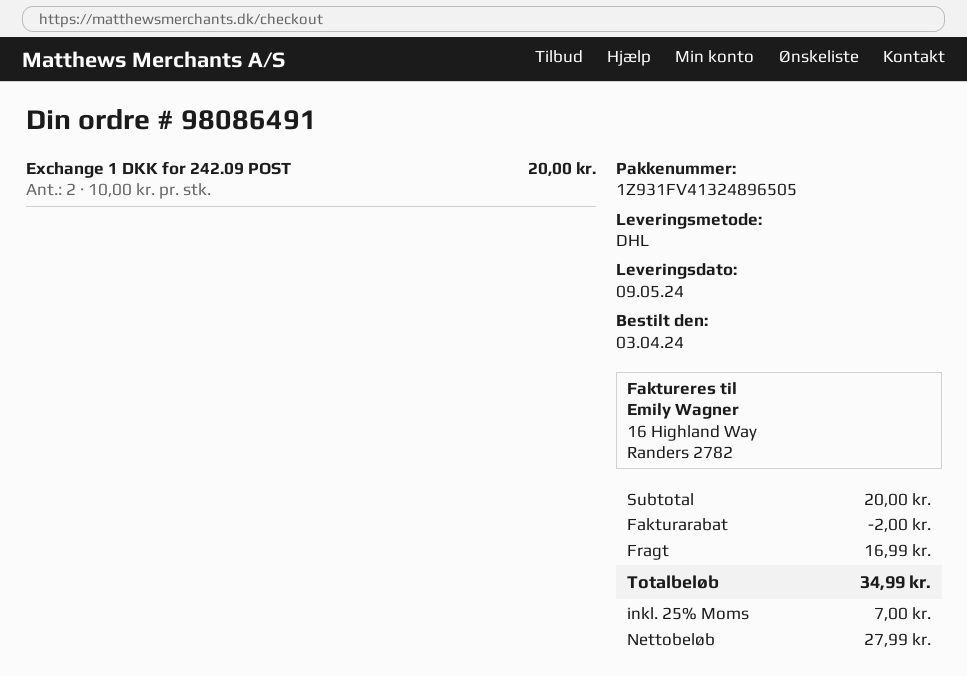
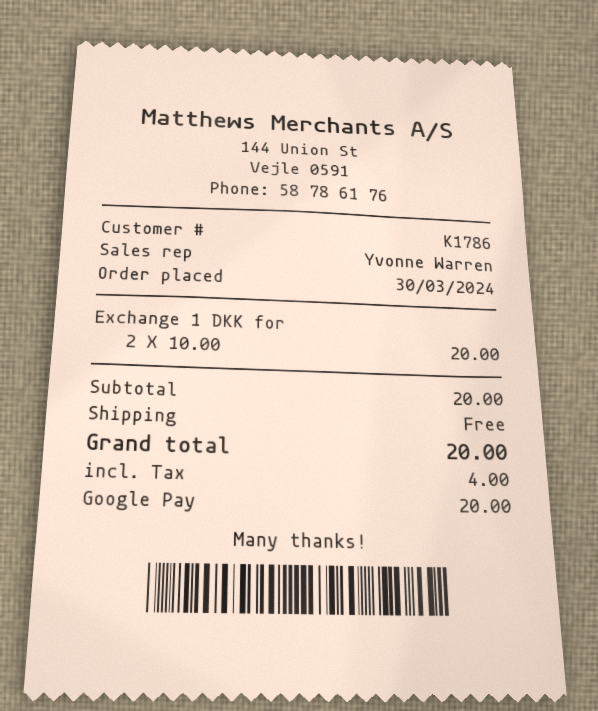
order date: 2024-04-03 -> 2024-03-30
discount: 2.00 -> none
shipping: 16.99 -> 0.00
tax: 7.00 -> 4.00
total: 34.99 -> 20.00

